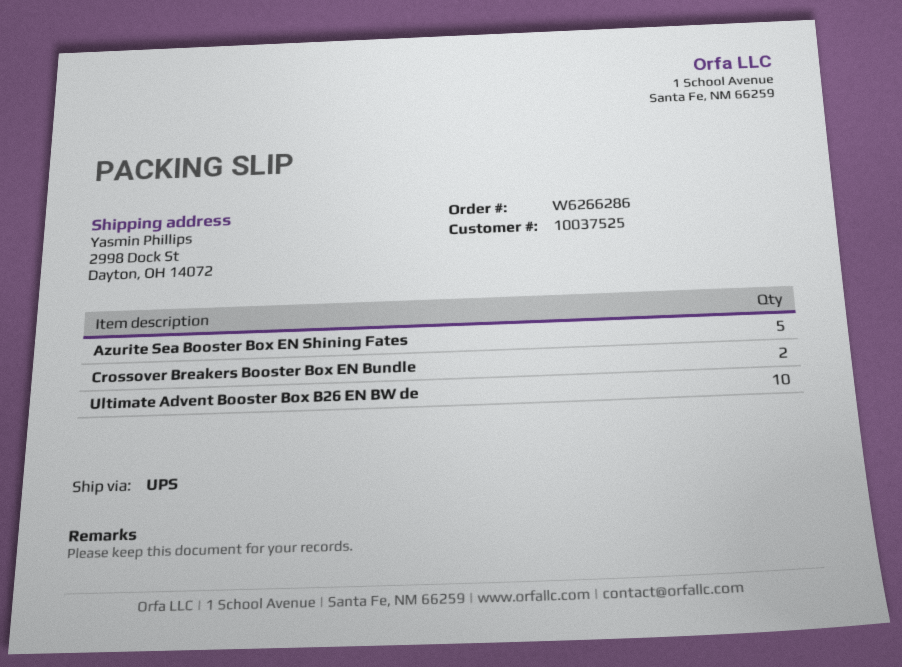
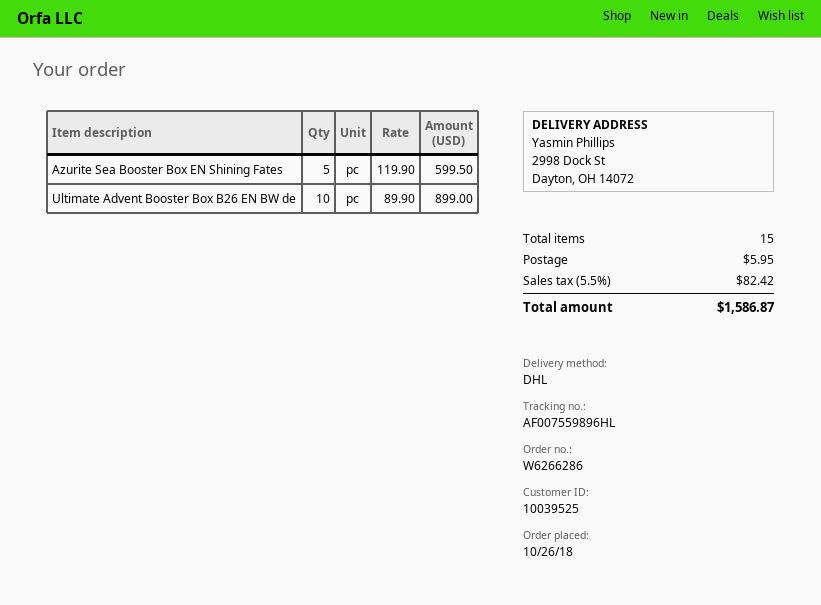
customer number: 10037525 -> 10039525
shipping method: UPS -> DHL
Crossover Breakers Booster Box EN Bundle: 2 -> none

